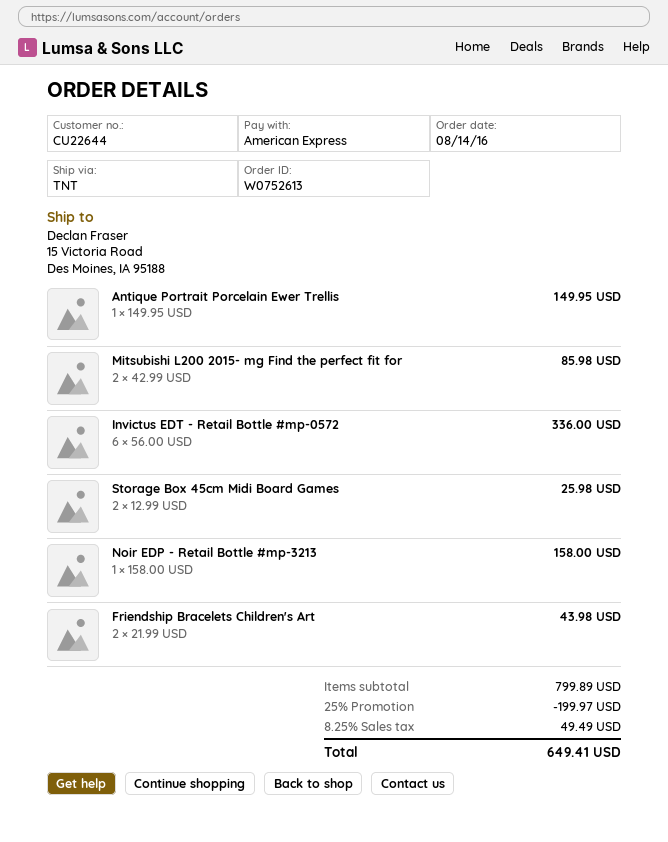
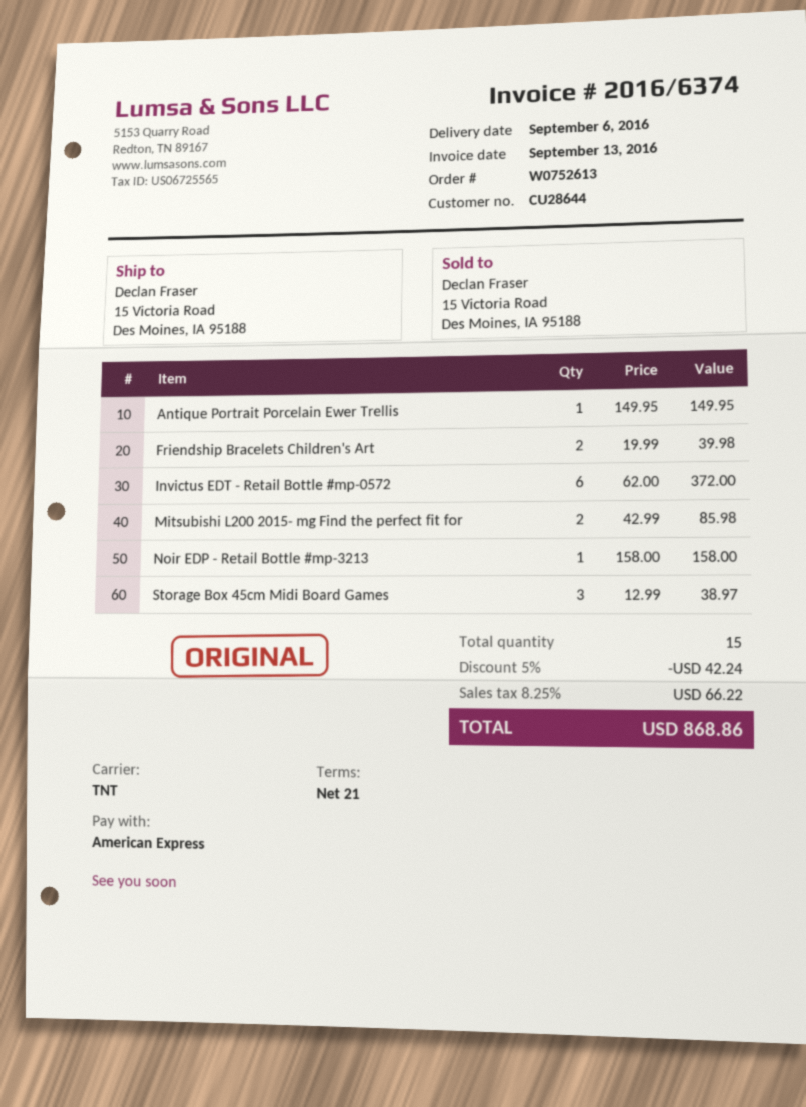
customer number: CU22644 -> CU28644
Invictus EDT - Retail Bottle #mp-0572: 6 x 56.00 = 336.00 -> 6 x 62.00 = 372.00
Storage Box 45cm Midi Board Games: 2 x 12.99 = 25.98 -> 3 x 12.99 = 38.97
Friendship Bracelets Children's Art: 2 x 21.99 = 43.98 -> 2 x 19.99 = 39.98
discount: 25% = 199.97 -> 5% = 42.24
tax: 8.25% = 49.49 -> 8.25% = 66.22
total: 649.41 -> 868.86

